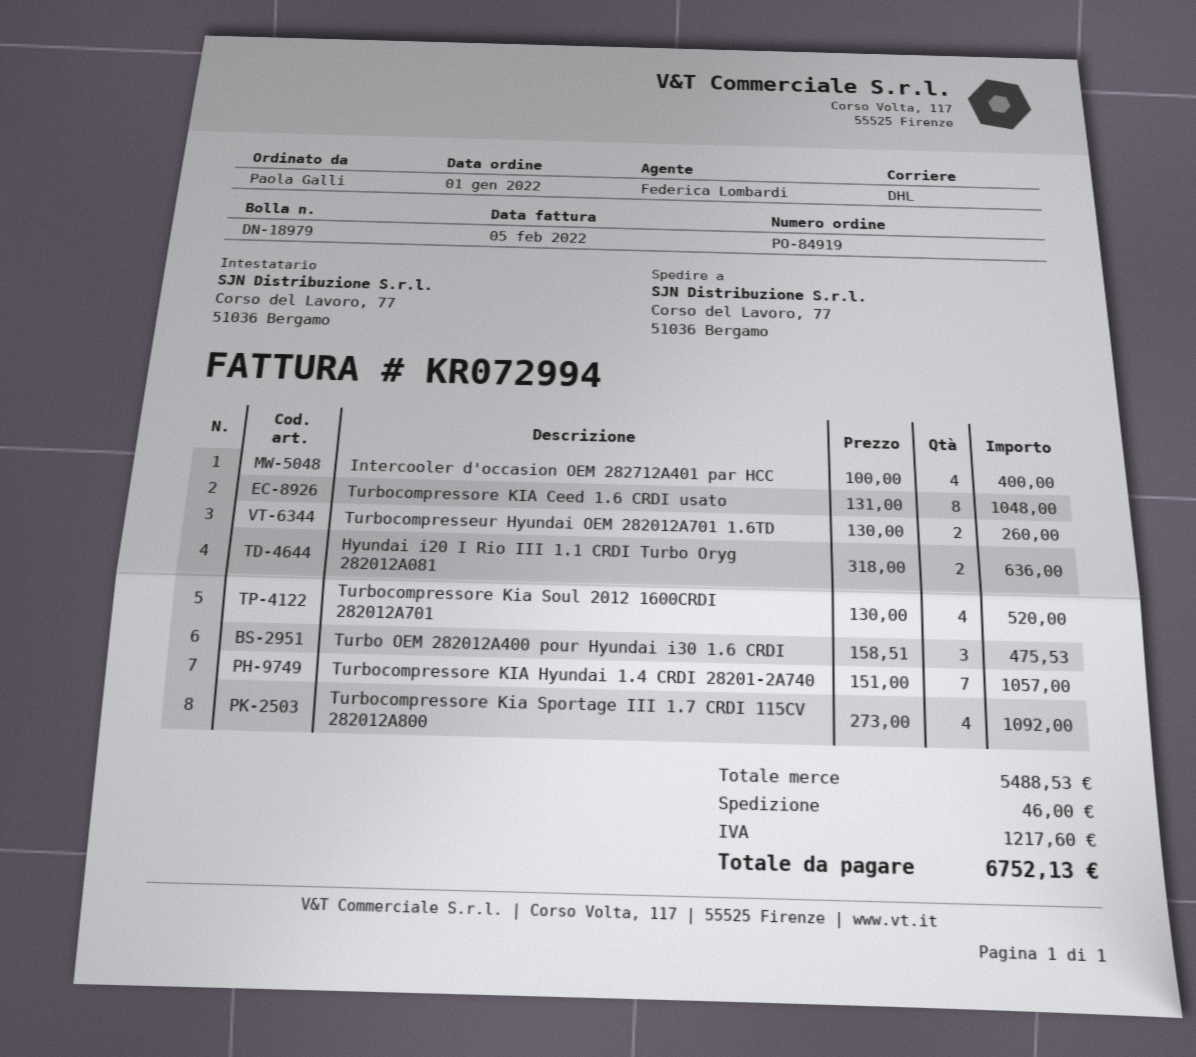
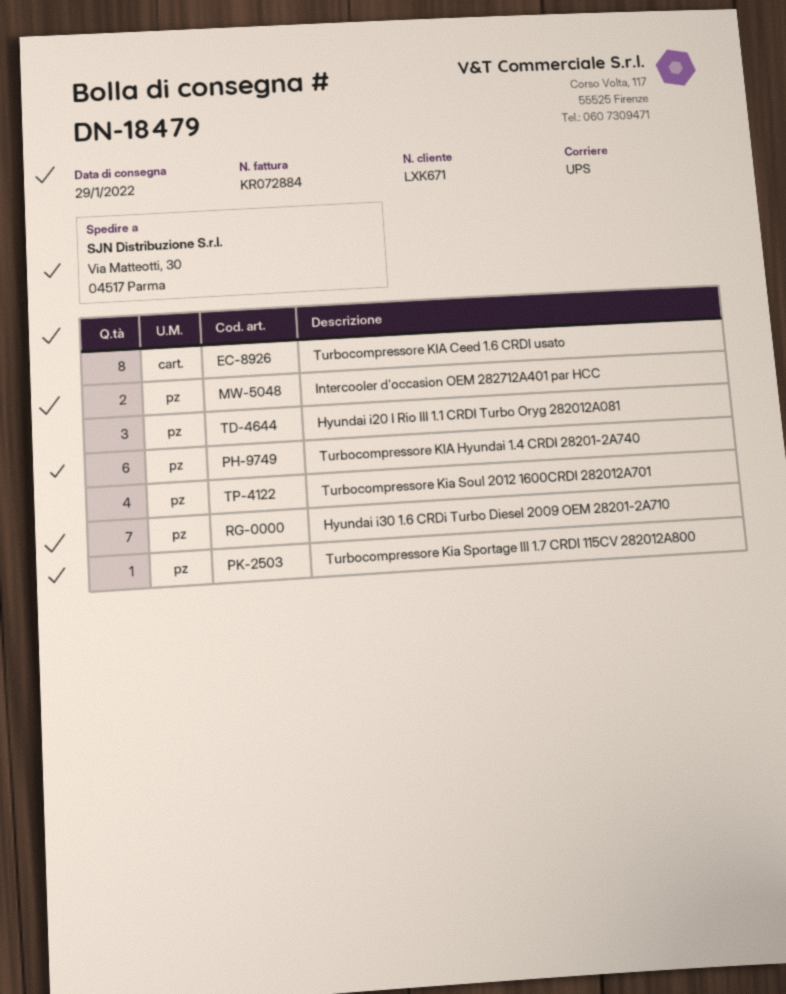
delivery note number: DN-18979 -> DN-18479
invoice number: KR072994 -> KR072884
shipping method: DHL -> UPS
ship to: Corso del Lavoro, 77, 51036 Bergamo -> Via Matteotti, 30, 04517 Parma
Intercooler d'occasion OEM 282712A401 par HCC: 4 -> 2
Turbocompresseur Hyundai OEM 282012A701 1.6TD: 2 -> none
Hyundai i20 I Rio III 1.1 CRDI Turbo Oryg 282012A081: 2 -> 3
Turbo OEM 282012A400 pour Hyundai i30 1.6 CRDI: 3 -> none
Turbocompressore KIA Hyundai 1.4 CRDI 28201-2A740: 7 -> 6
Turbocompressore Kia Sportage III 1.7 CRDI 115CV 282012A800: 4 -> 1
Hyundai i30 1.6 CRDi Turbo Diesel 2009 OEM 28201-2A710: none -> 7

